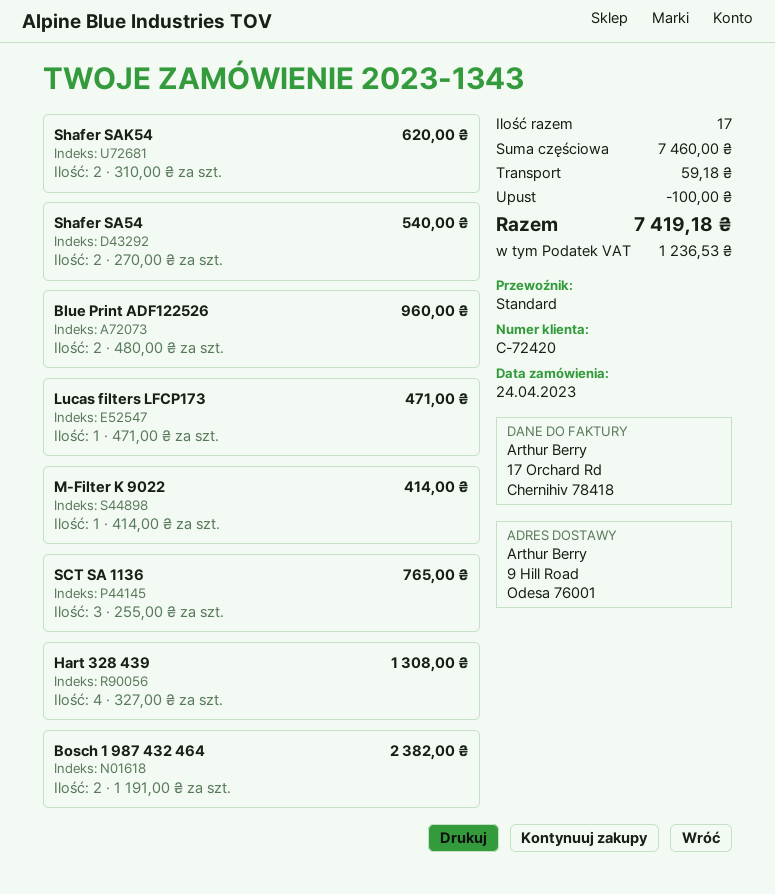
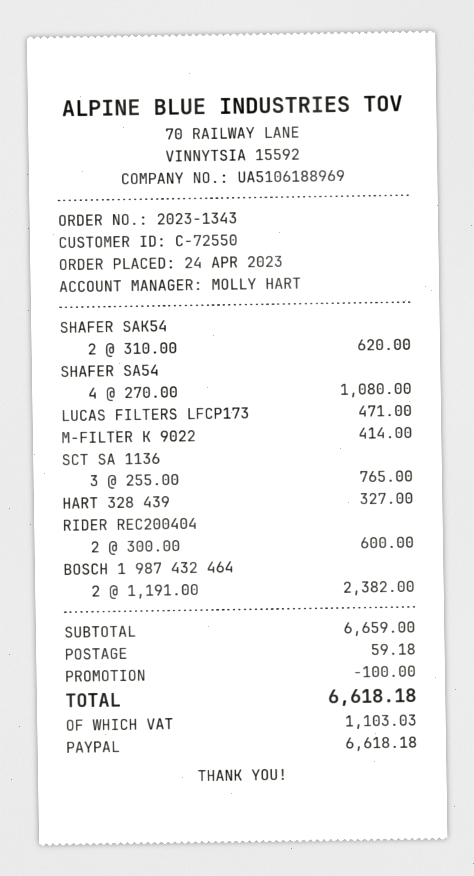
customer number: C-72420 -> C-72550
Shafer SA54: 2 x 270.00 = 540.00 -> 4 x 270.00 = 1080.00
Blue Print ADF122526: 2 x 480.00 = 960.00 -> none
Hart 328 439: 4 x 327.00 = 1308.00 -> 1 x 327.00 = 327.00
RIDER REC200404: none -> 2 x 300.00 = 600.00
subtotal: 7460.00 -> 6659.00
tax: 1236.53 -> 1103.03
total: 7419.18 -> 6618.18

